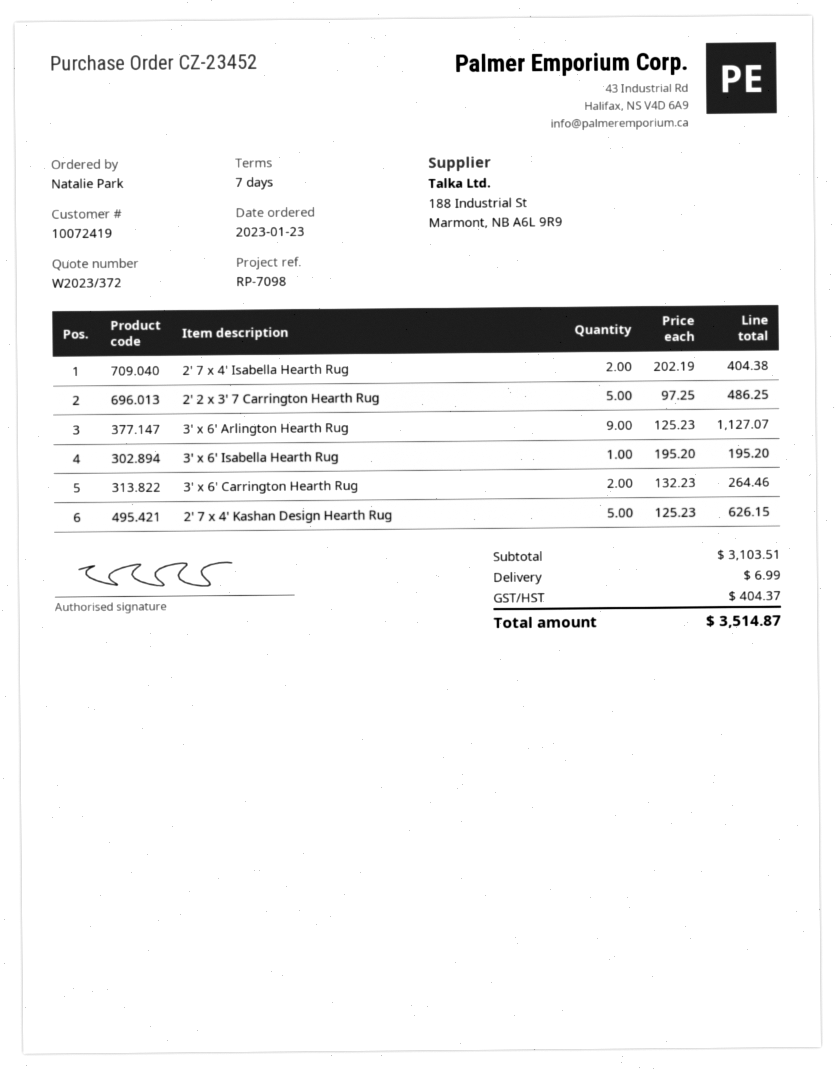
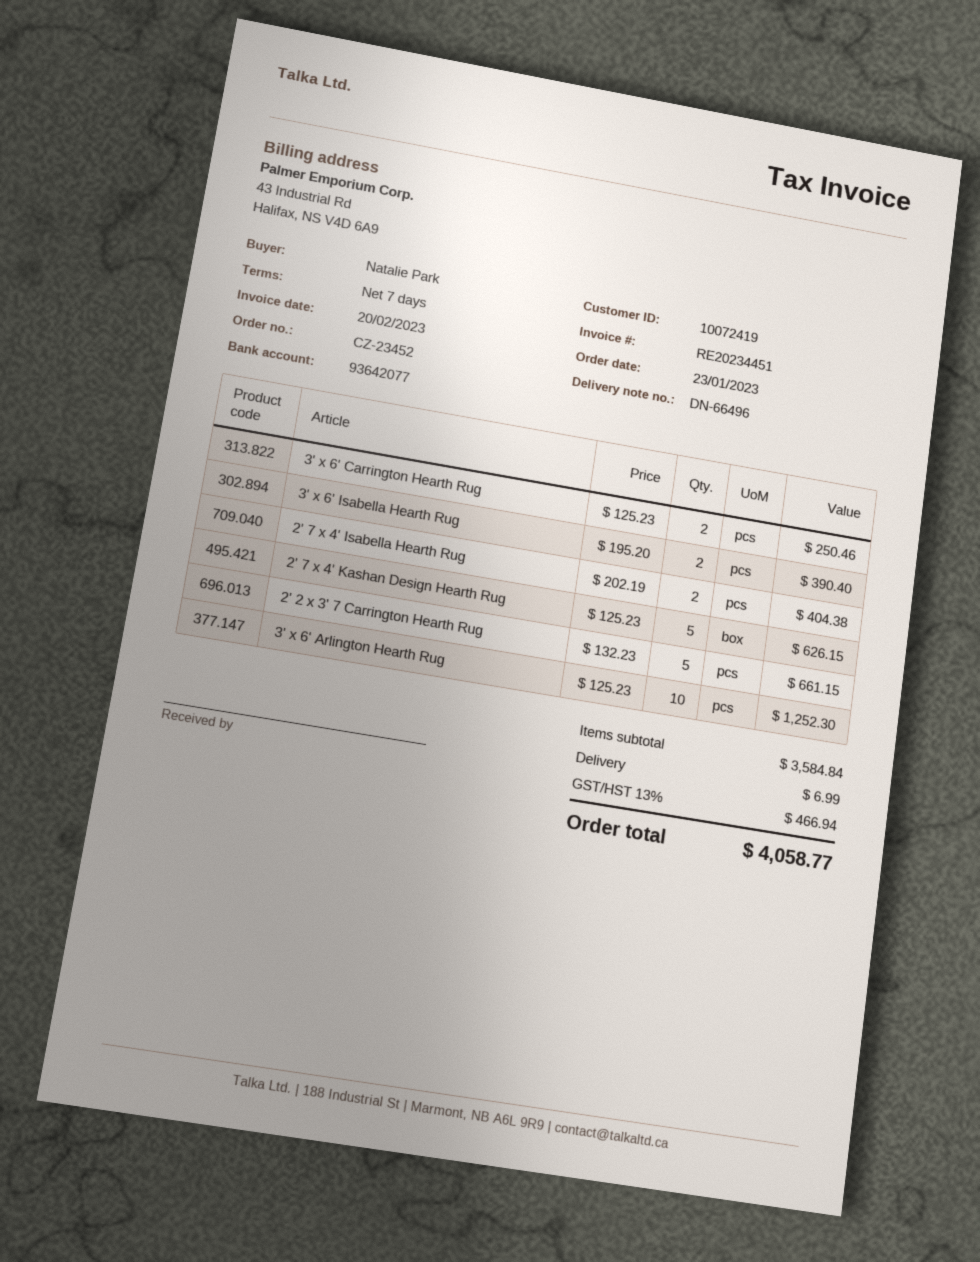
2' 2 x 3' 7 Carrington Hearth Rug: 5 x 97.25 = 486.25 -> 5 x 132.23 = 661.15
3' x 6' Arlington Hearth Rug: 9 x 125.23 = 1127.07 -> 10 x 125.23 = 1252.30
3' x 6' Isabella Hearth Rug: 1 x 195.20 = 195.20 -> 2 x 195.20 = 390.40
3' x 6' Carrington Hearth Rug: 2 x 132.23 = 264.46 -> 2 x 125.23 = 250.46
subtotal: 3103.51 -> 3584.84
tax: 404.37 -> 466.94
total: 3514.87 -> 4058.77

